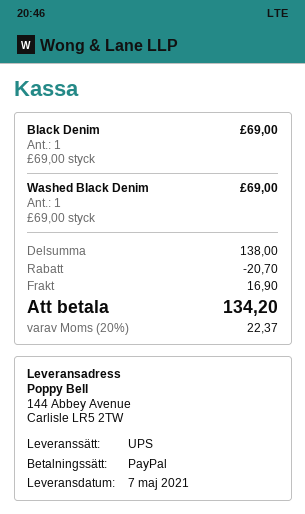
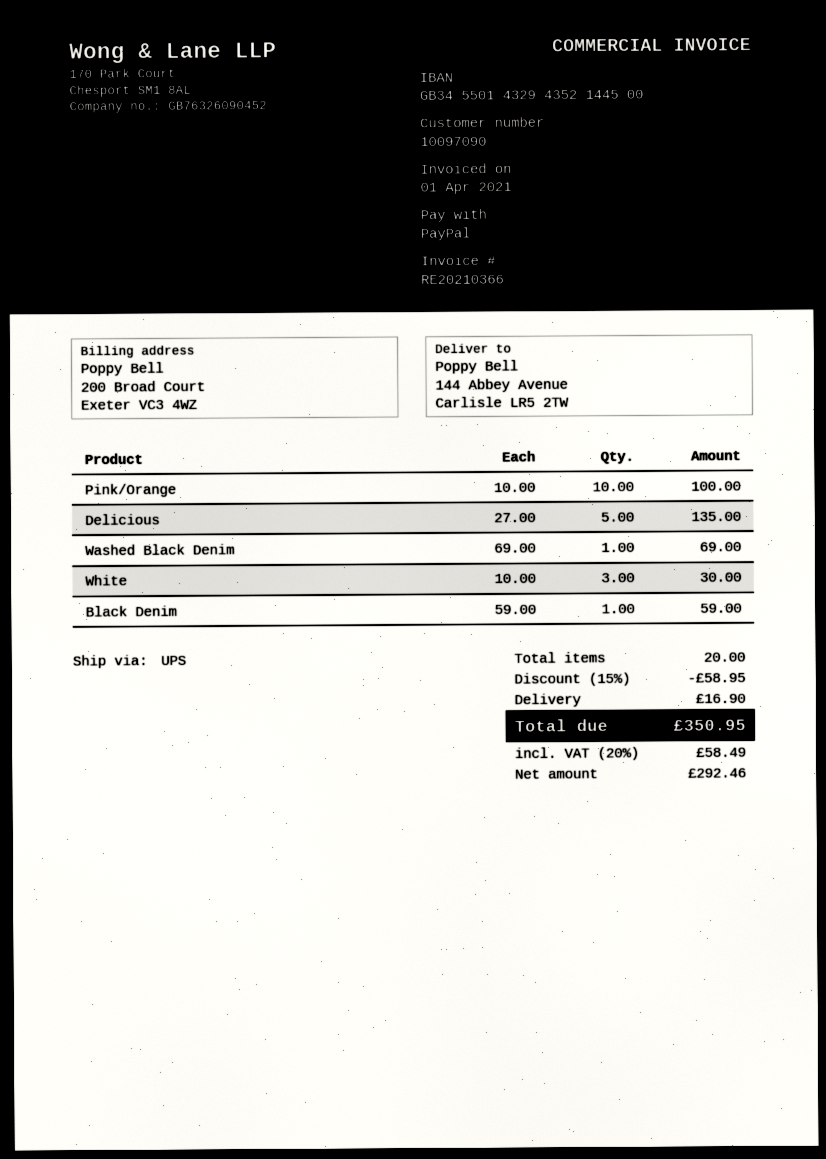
Black Denim: 1 x 69.00 = 69.00 -> 1 x 59.00 = 59.00
Pink/Orange: none -> 10 x 10.00 = 100.00
Delicious: none -> 5 x 27.00 = 135.00
White: none -> 3 x 10.00 = 30.00
discount: 20.70 -> 58.95
tax: 20% = 22.37 -> 20% = 58.49
total: 134.20 -> 350.95

